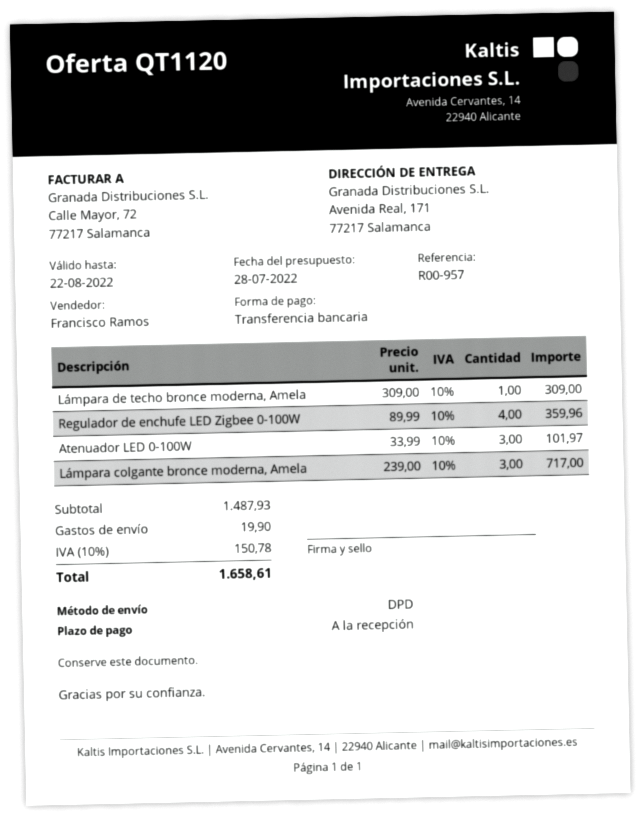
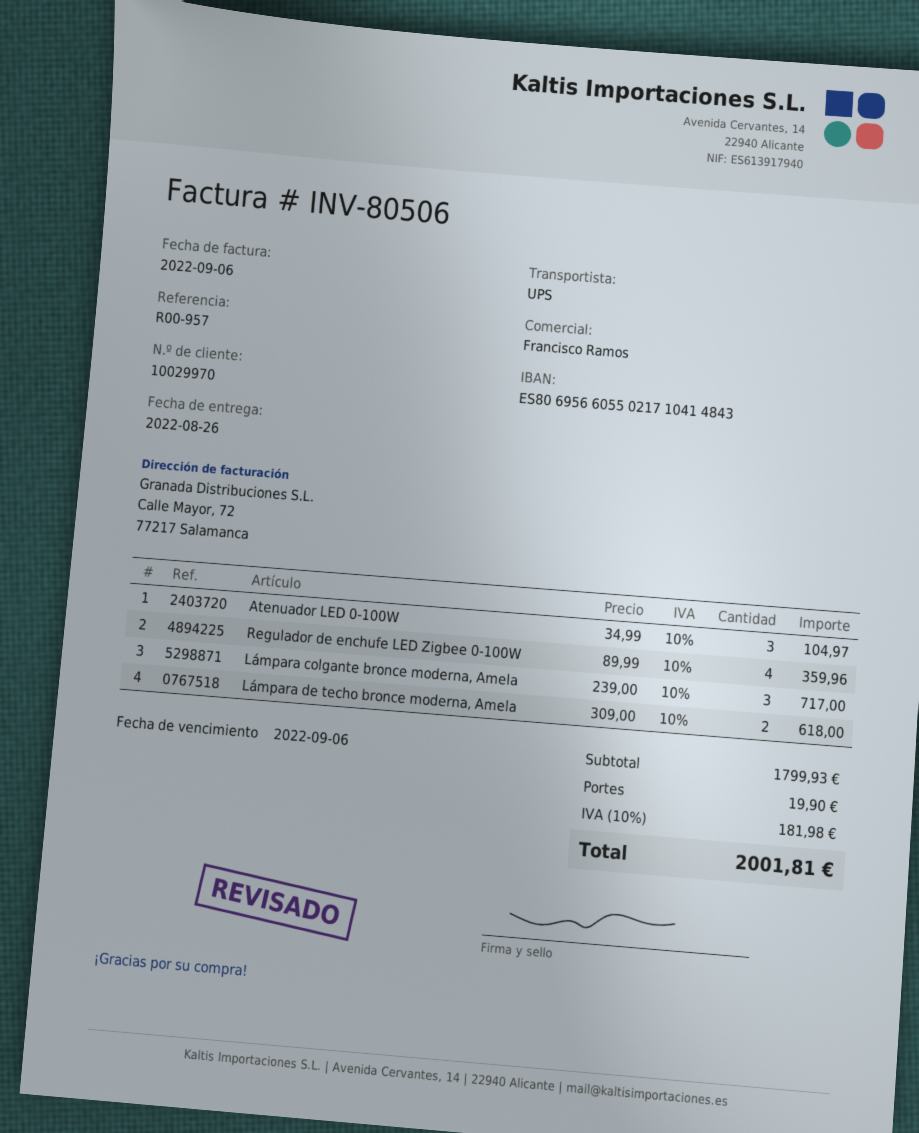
shipping method: DPD -> UPS
Lámpara de techo bronce moderna, Amela: 1 x 309.00 = 309.00 -> 2 x 309.00 = 618.00
Atenuador LED 0-100W: 3 x 33.99 = 101.97 -> 3 x 34.99 = 104.97
subtotal: 1487.93 -> 1799.93
tax: 10% = 150.78 -> 10% = 181.98
total: 1658.61 -> 2001.81

